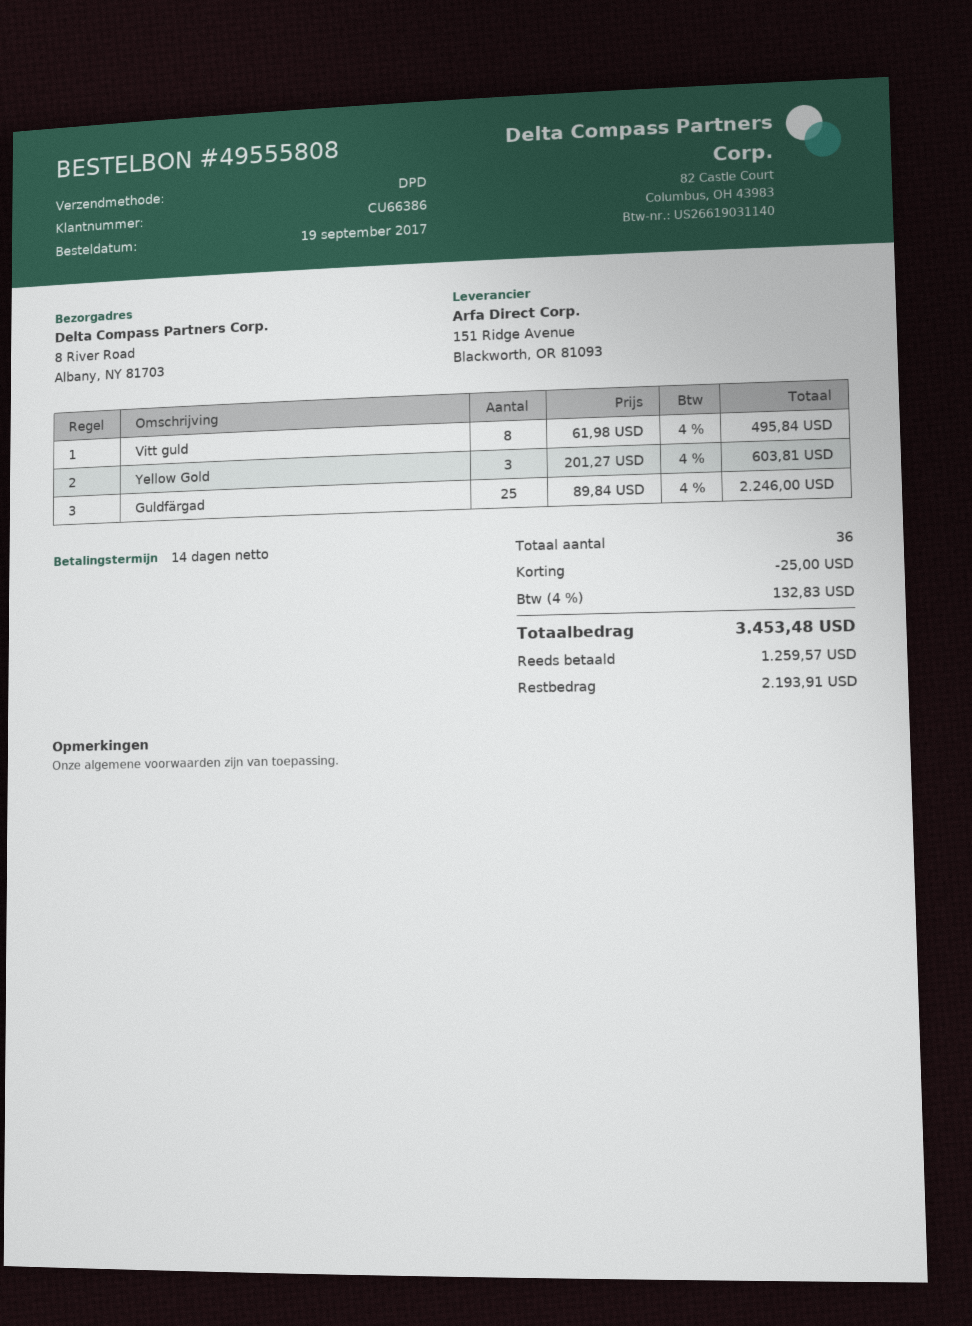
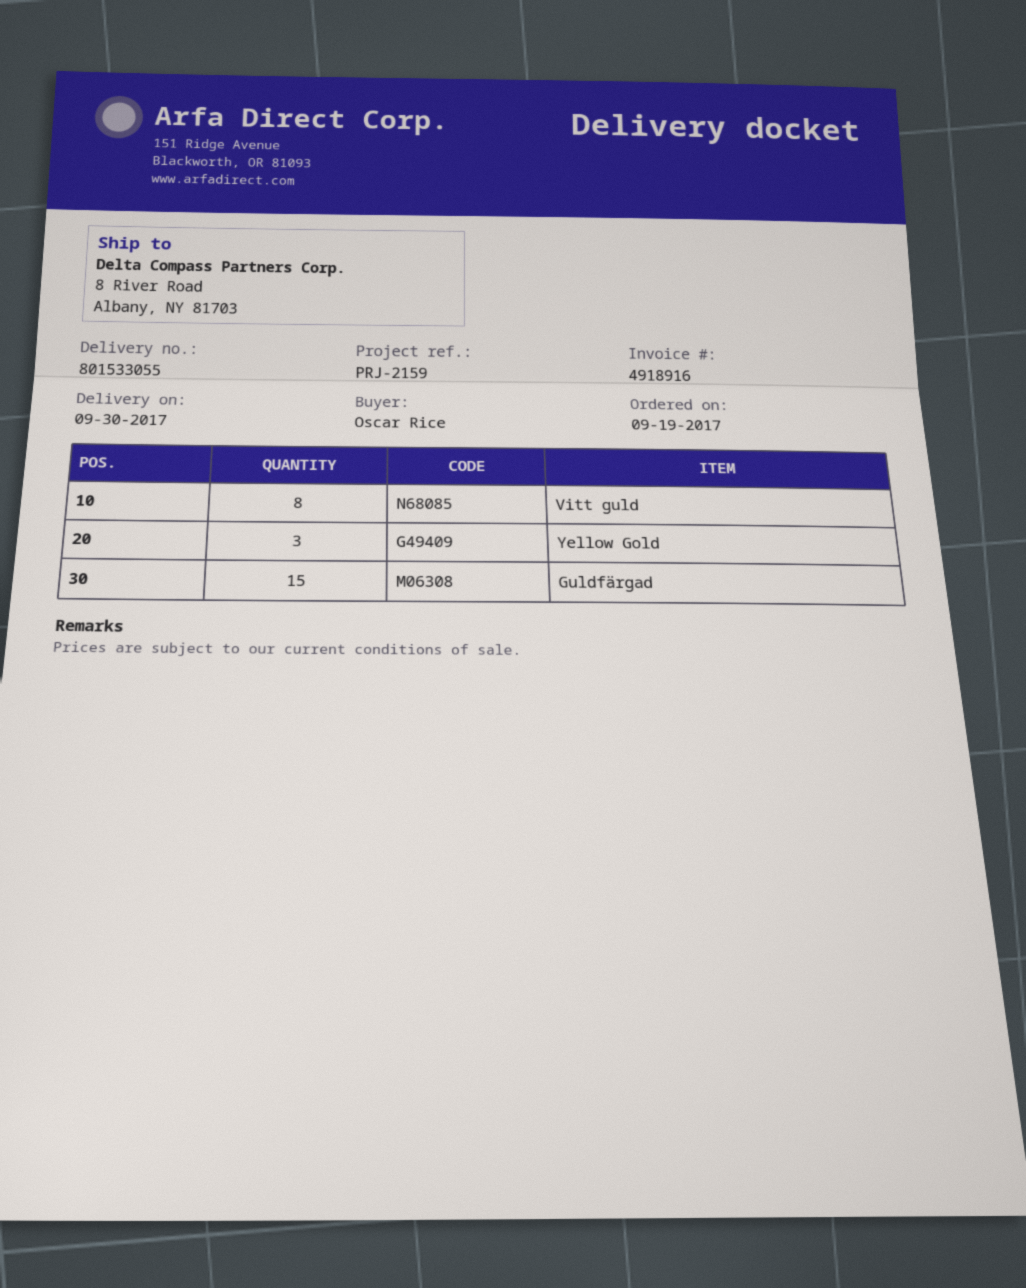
Guldfärgad: 25 -> 15

